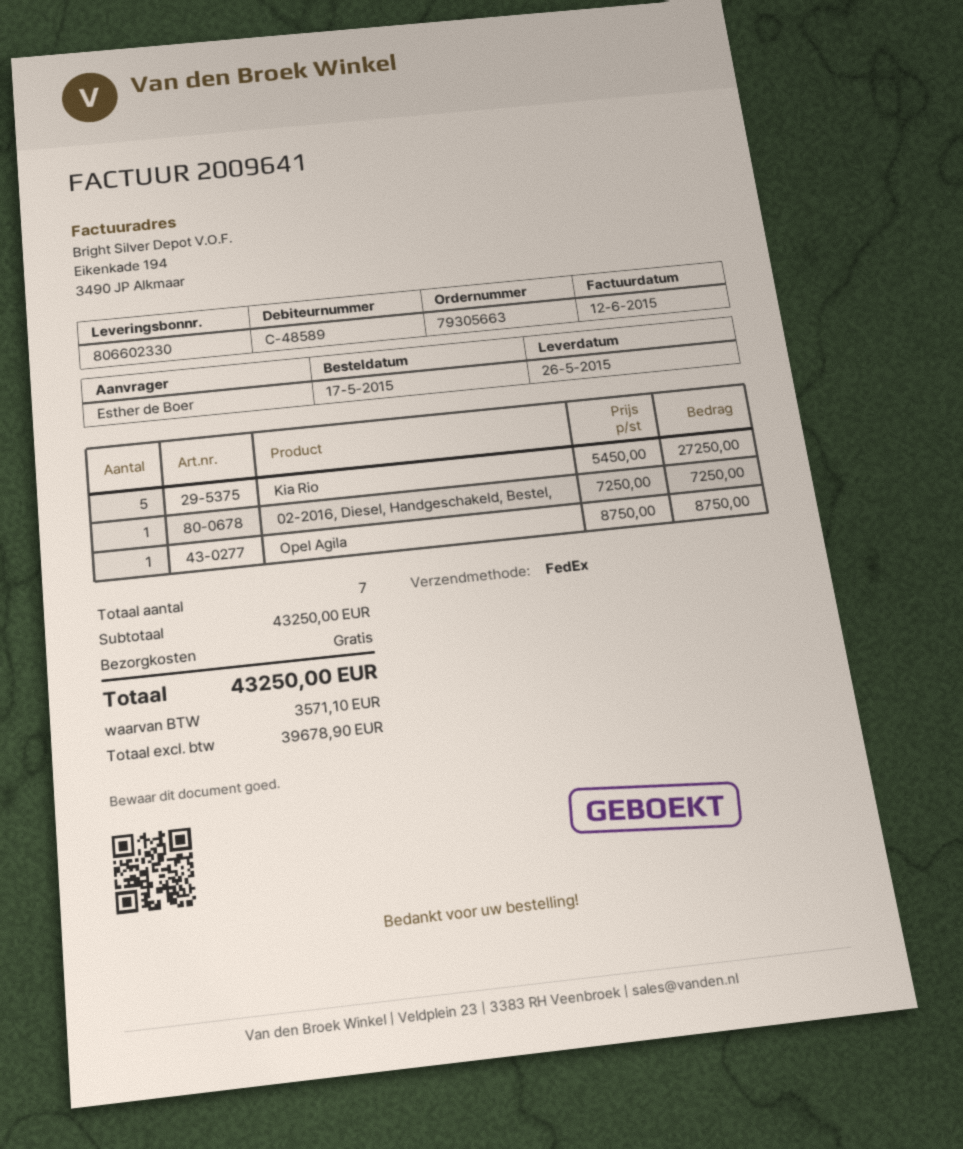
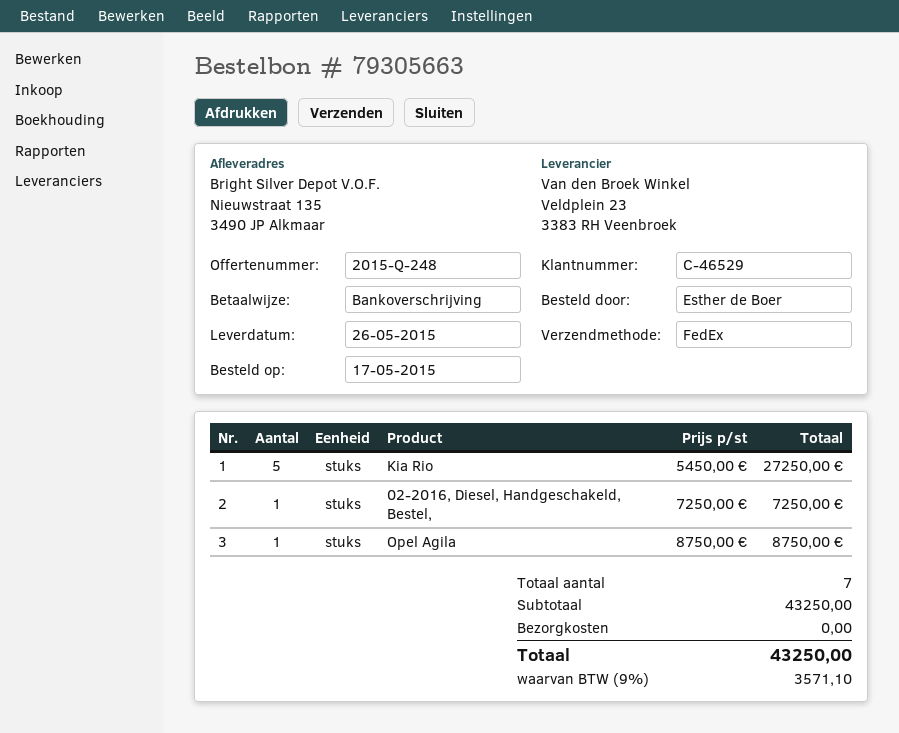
customer number: C-48589 -> C-46529

